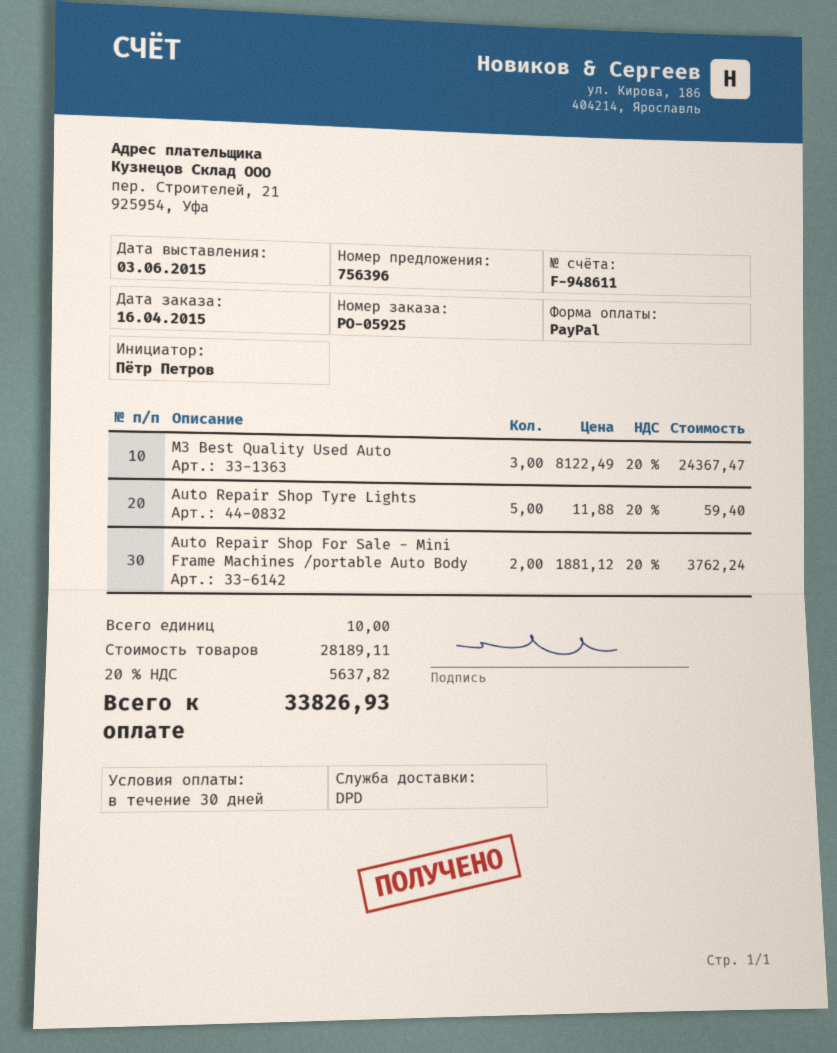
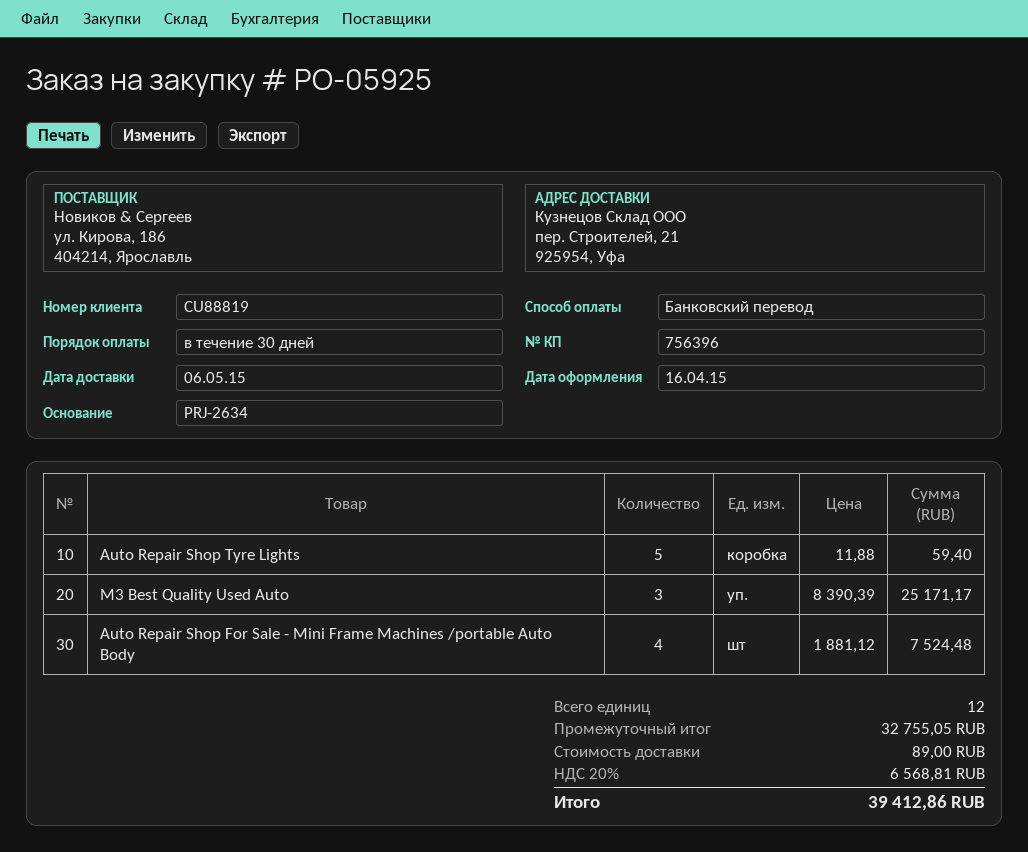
payment method: PayPal -> bank transfer
M3 Best Quality Used Auto: 3 x 8122.49 = 24367.47 -> 3 x 8390.39 = 25171.17
Auto Repair Shop For Sale - Mini Frame Machines /portable Auto Body: 2 x 1881.12 = 3762.24 -> 4 x 1881.12 = 7524.48
total quantity: 10 -> 12
subtotal: 28189.11 -> 32755.05
shipping: none -> 89.00
tax: 20% = 5637.82 -> 20% = 6568.81
total: 33826.93 -> 39412.86

